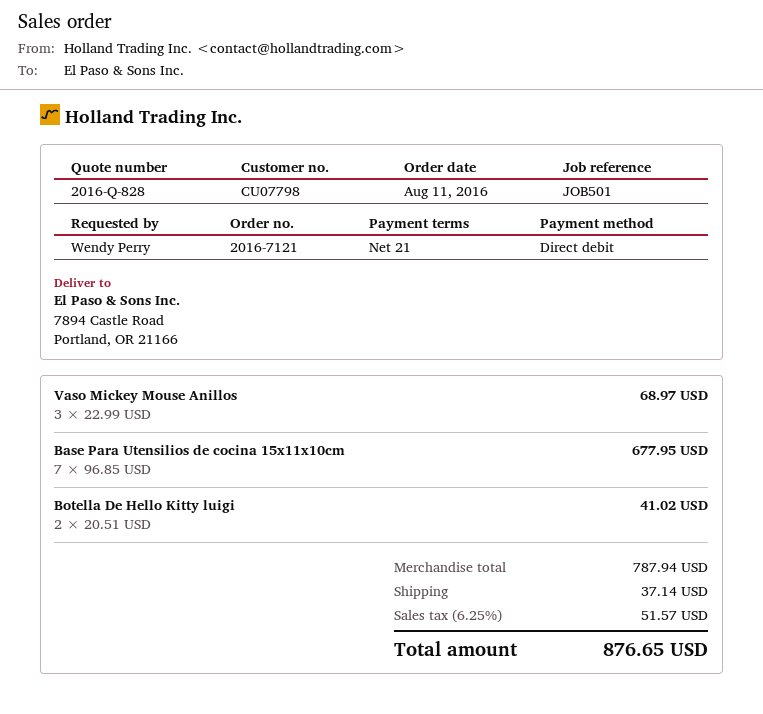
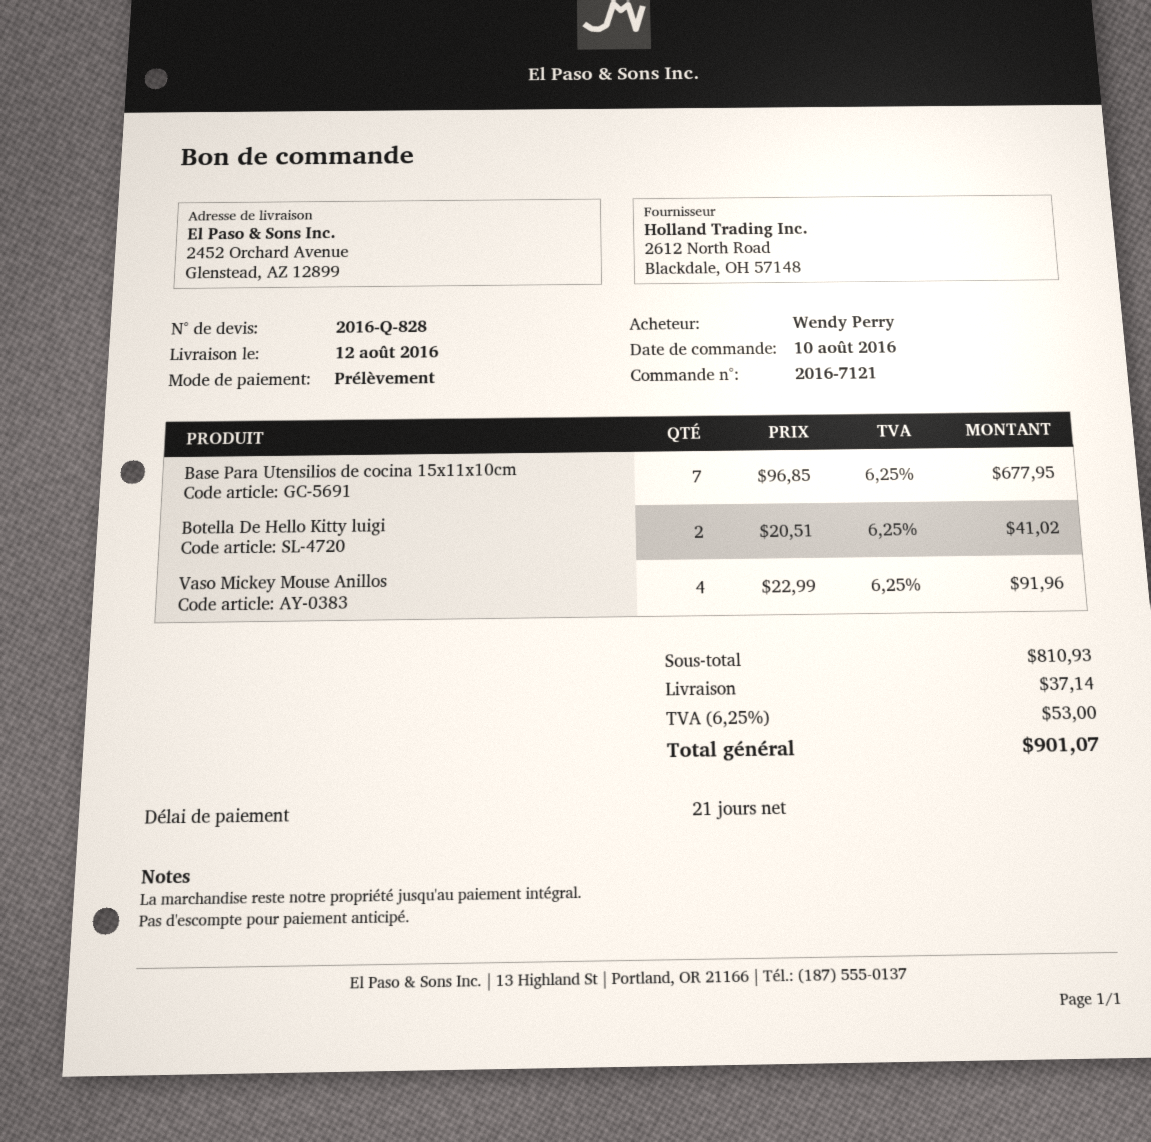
order date: 2016-08-11 -> 2016-08-10
ship to: 7894 Castle Road, Portland, OR 21166 -> 2452 Orchard Avenue, Glenstead, AZ 12899
Vaso Mickey Mouse Anillos: 3 x 22.99 = 68.97 -> 4 x 22.99 = 91.96
subtotal: 787.94 -> 810.93
tax: 6.25% = 51.57 -> 6.25% = 53.00
total: 876.65 -> 901.07

